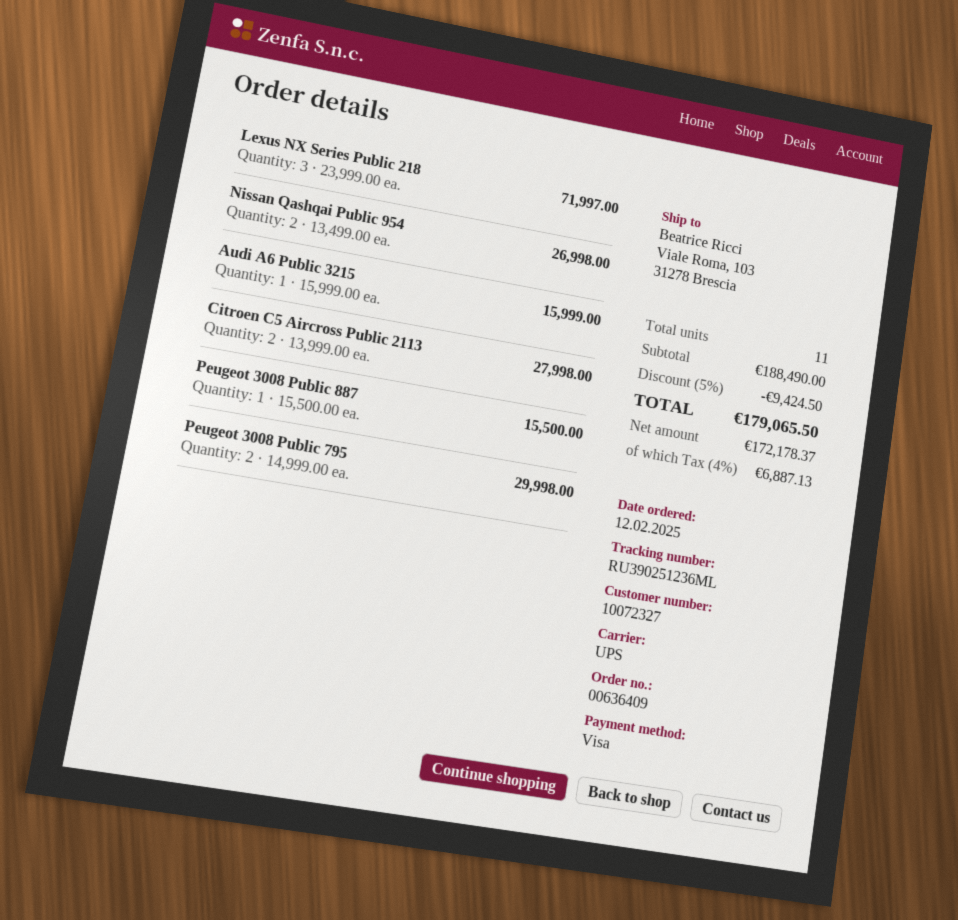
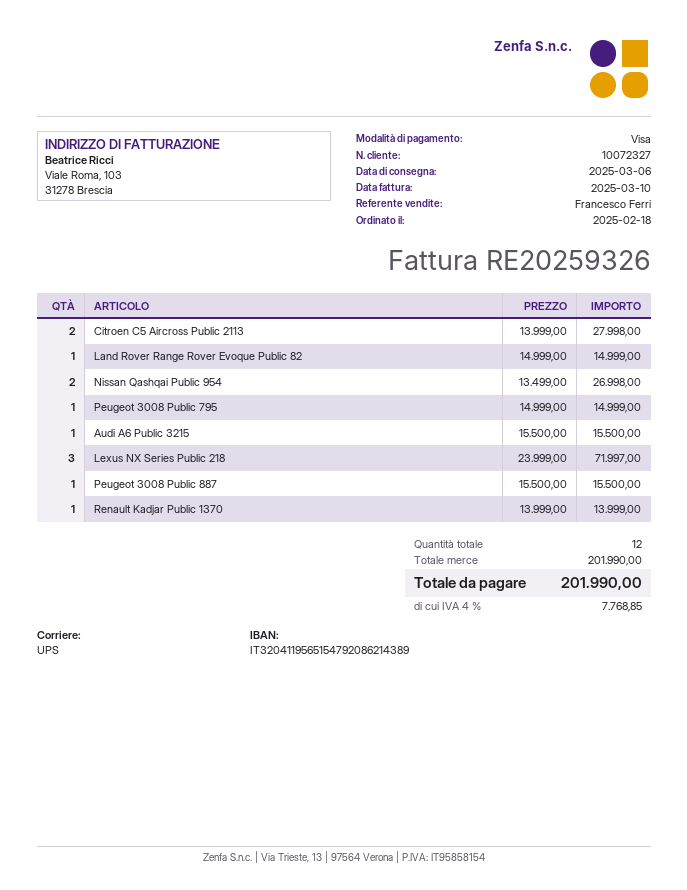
order date: 2025-02-12 -> 2025-02-18
Audi A6 Public 3215: 1 x 15999.00 = 15999.00 -> 1 x 15500.00 = 15500.00
Peugeot 3008 Public 795: 2 x 14999.00 = 29998.00 -> 1 x 14999.00 = 14999.00
Land Rover Range Rover Evoque Public 82: none -> 1 x 14999.00 = 14999.00
Renault Kadjar Public 1370: none -> 1 x 13999.00 = 13999.00
total quantity: 11 -> 12
subtotal: 188490.00 -> 201990.00
discount: 5% = 9424.50 -> none
tax: 4% = 6887.13 -> 4% = 7768.85
total: 179065.50 -> 201990.00

